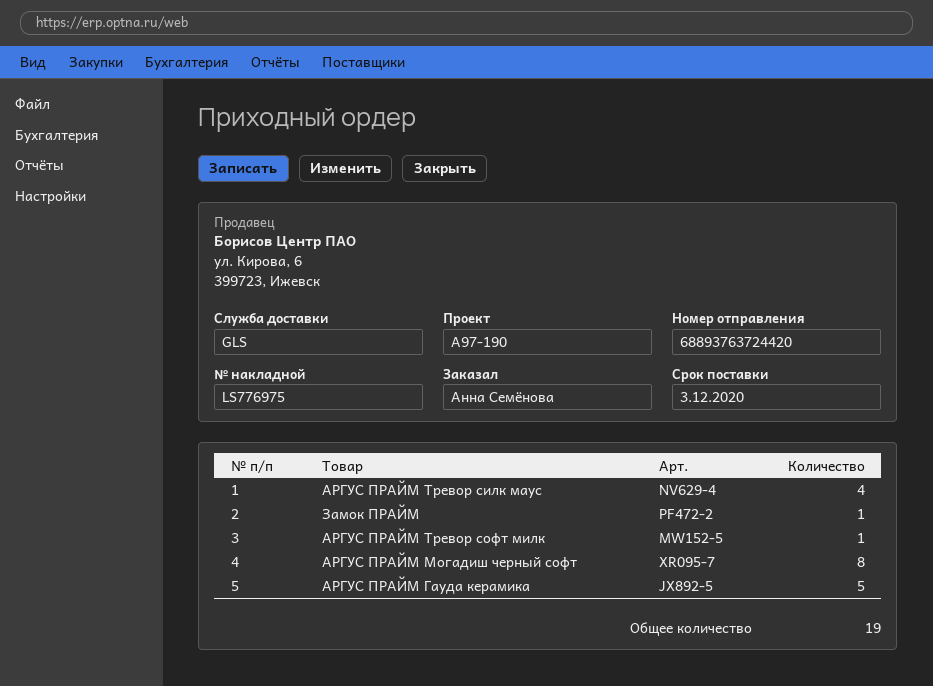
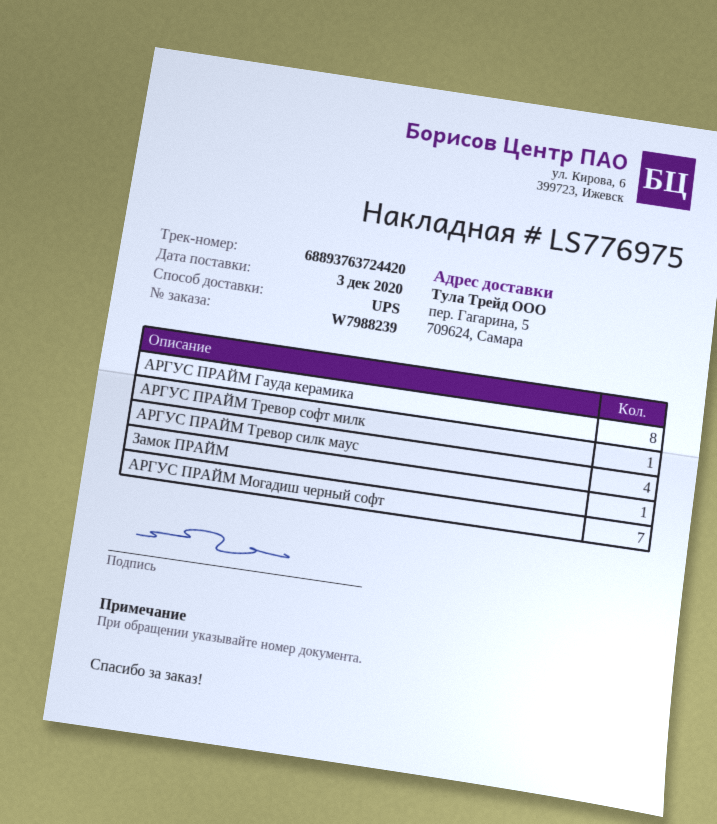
shipping method: GLS -> UPS
АРГУС ПРАЙМ Могадиш черный софт: 8 -> 7
АРГУС ПРАЙМ Гауда керамика: 5 -> 8

